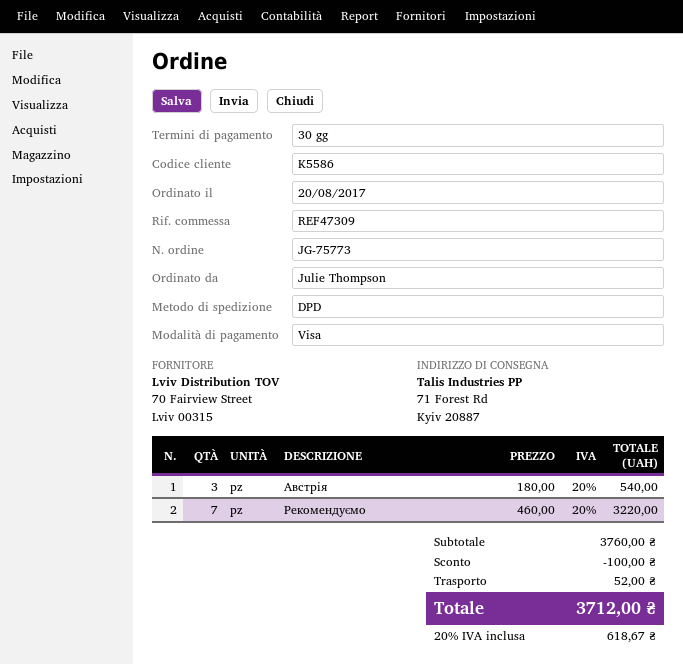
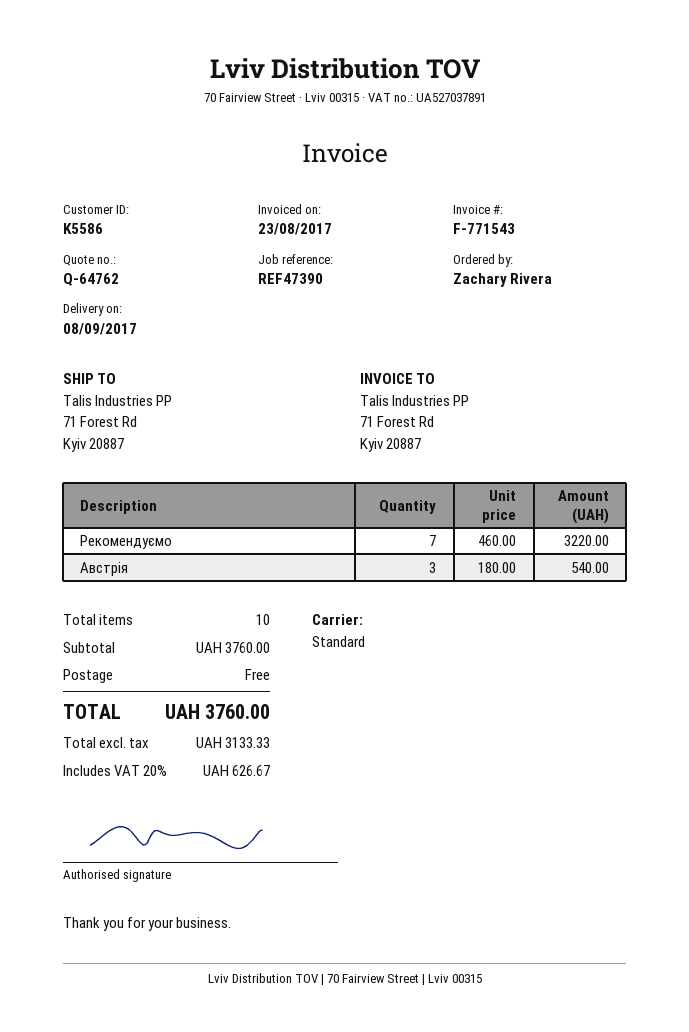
reference: REF47309 -> REF47390
ordered by: Julie Thompson -> Zachary Rivera
shipping method: DPD -> standard
discount: 100.00 -> none
shipping: 52.00 -> 0.00
tax: 20% = 618.67 -> 20% = 626.67
total: 3712.00 -> 3760.00

